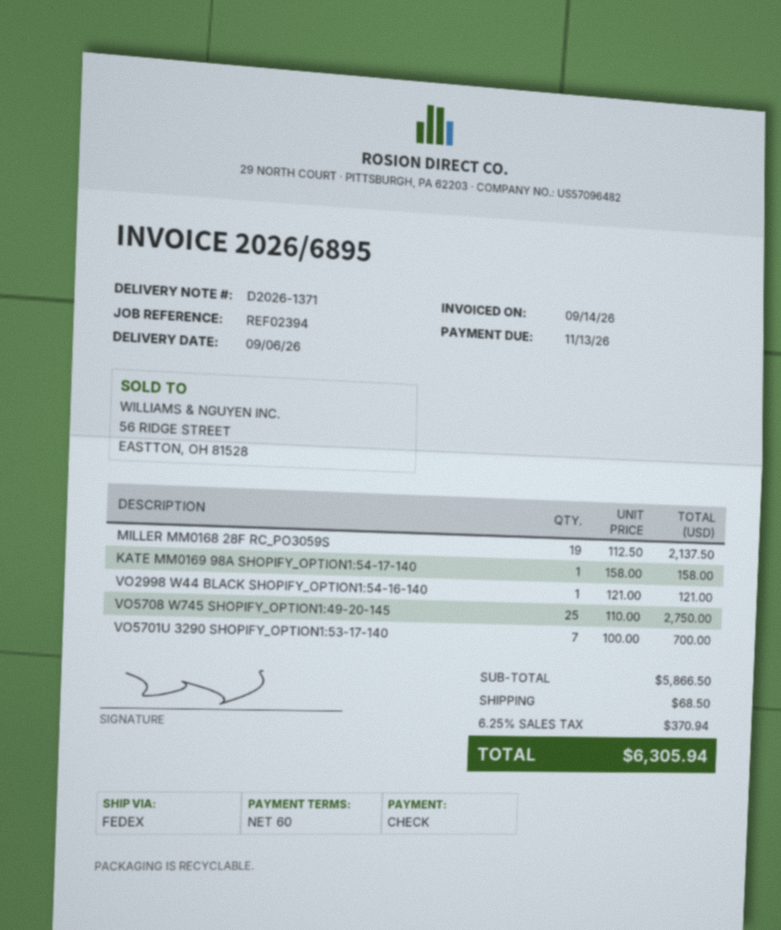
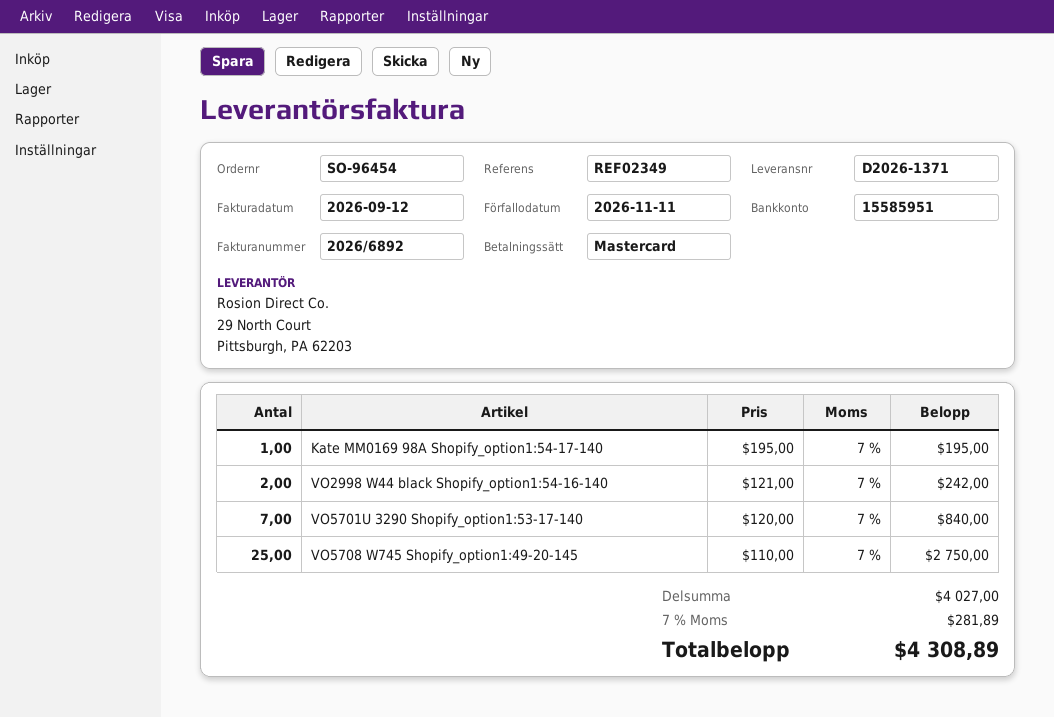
invoice number: 2026/6895 -> 2026/6892
invoice date: 2026-09-14 -> 2026-09-12
due date: 2026-11-13 -> 2026-11-11
reference: REF02394 -> REF02349
payment method: cheque -> Mastercard
MILLER MM0168 28F RC_PO3059S: 19 x 112.50 = 2137.50 -> none
KATE MM0169 98A SHOPIFY_OPTION1:54-17-140: 1 x 158.00 = 158.00 -> 1 x 195.00 = 195.00
VO2998 W44 BLACK SHOPIFY_OPTION1:54-16-140: 1 x 121.00 = 121.00 -> 2 x 121.00 = 242.00
VO5701U 3290 SHOPIFY_OPTION1:53-17-140: 7 x 100.00 = 700.00 -> 7 x 120.00 = 840.00
subtotal: 5866.50 -> 4027.00
shipping: 68.50 -> none
tax: 6.25% = 370.94 -> 7% = 281.89
total: 6305.94 -> 4308.89

